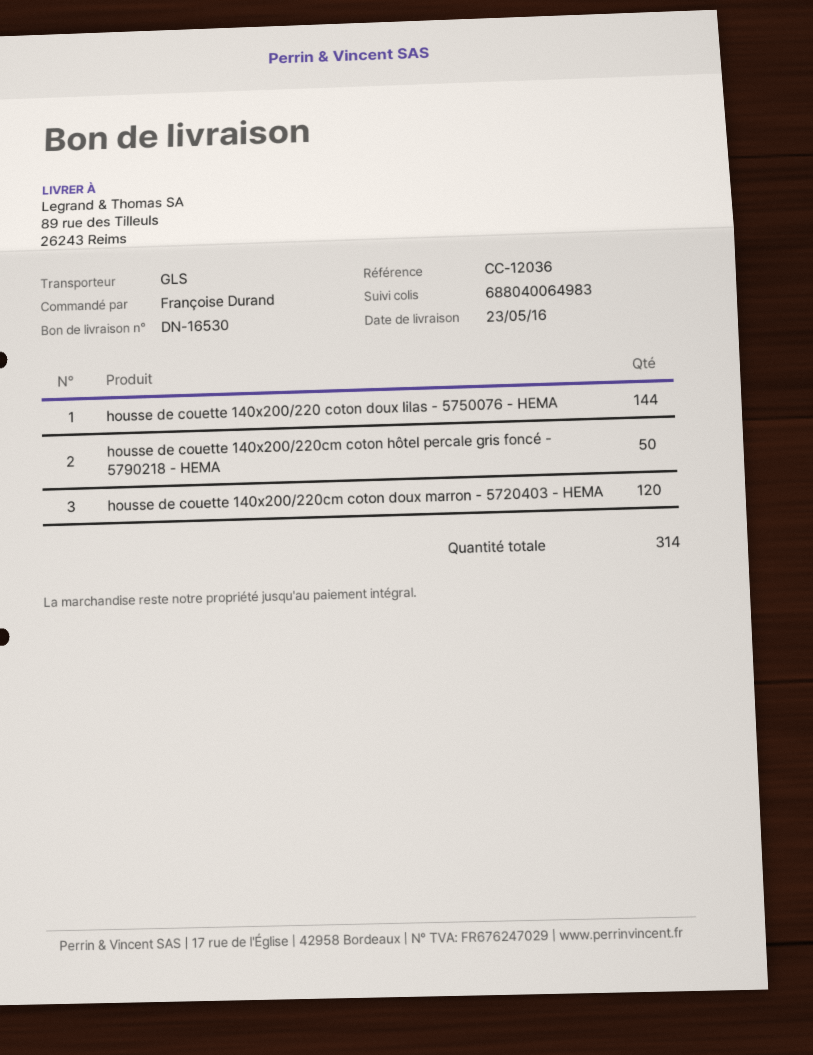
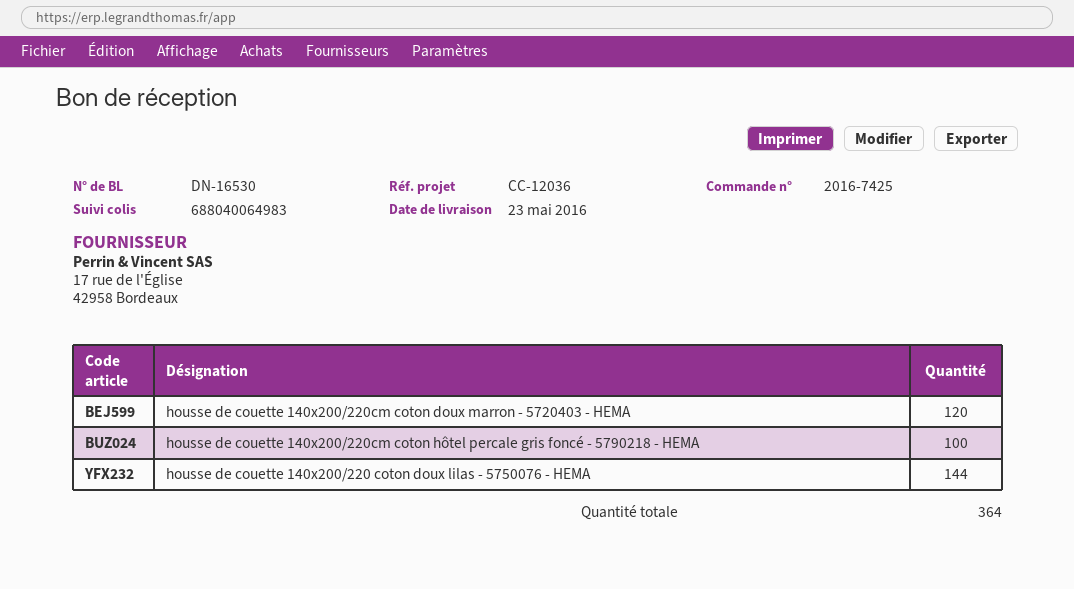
housse de couette 140x200/220cm coton hôtel percale gris foncé - 5790218 - HEMA: 50 -> 100
total quantity: 314 -> 364

